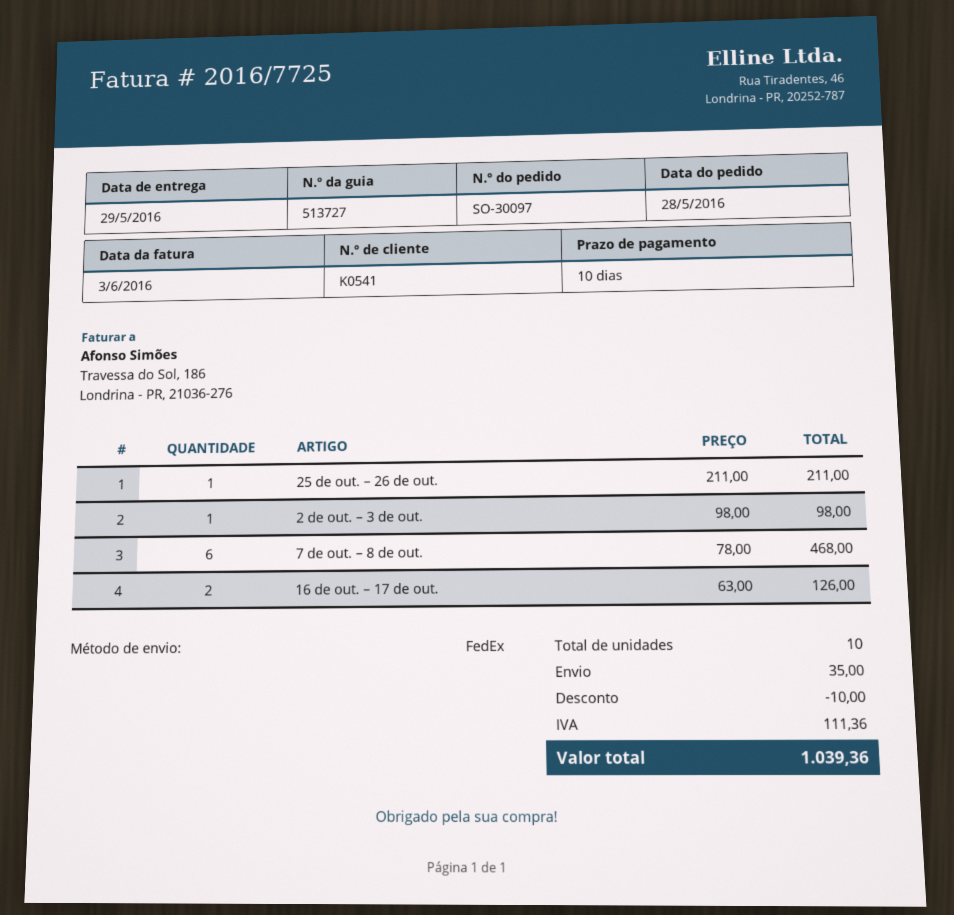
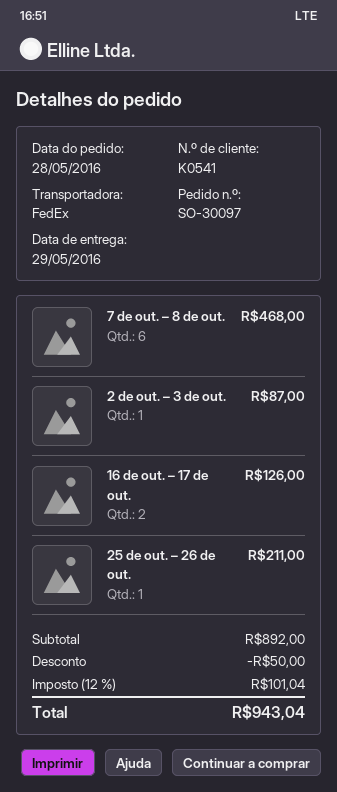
2 de out. – 3 de out.: 1 for 98.00 -> 1 for 87.00
discount: 10.00 -> 50.00
shipping: 35.00 -> none
tax: 111.36 -> 101.04
total: 1039.36 -> 943.04

